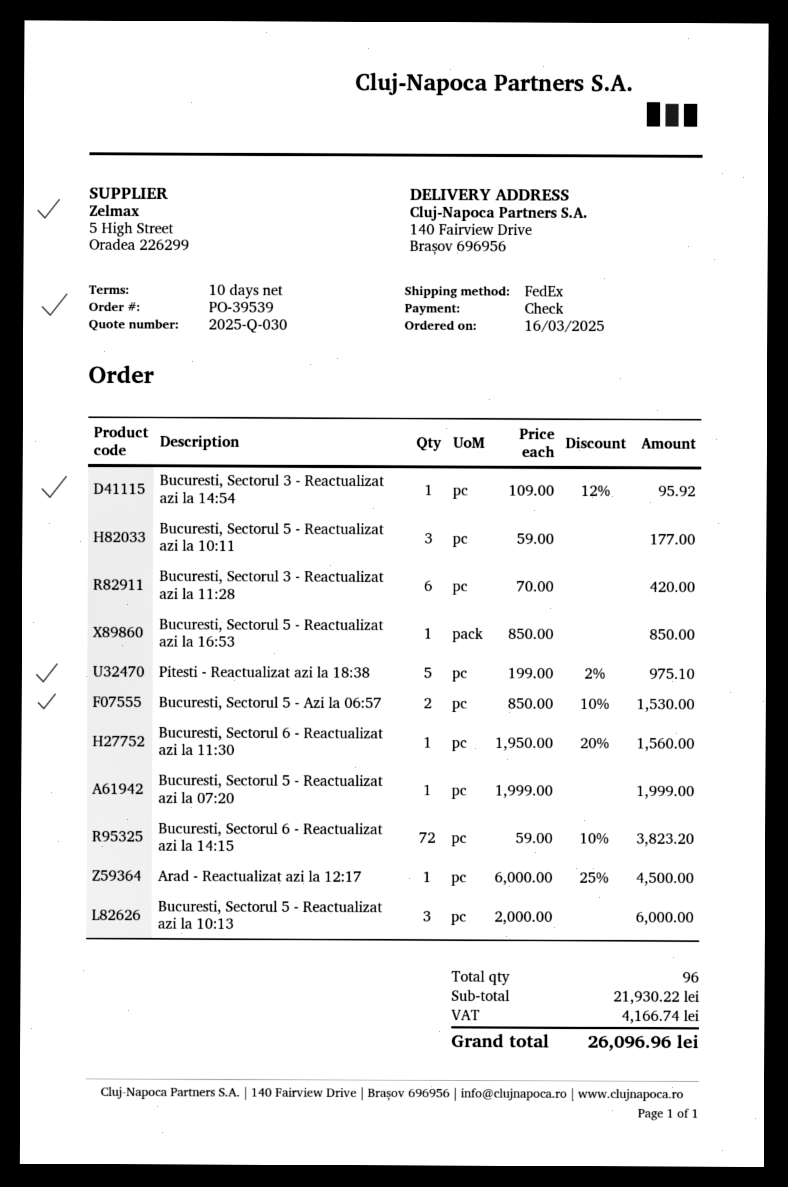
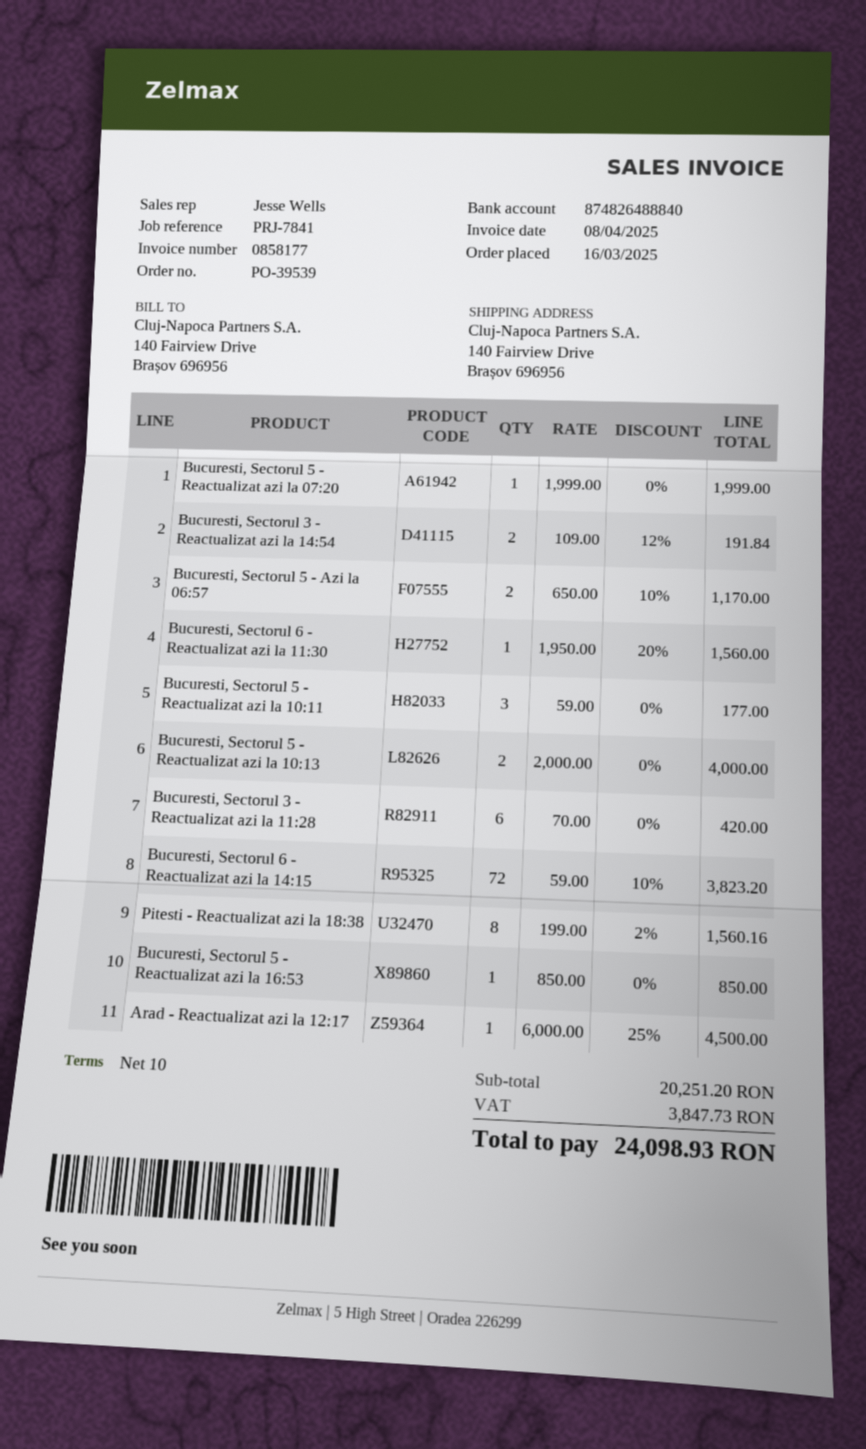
Bucuresti, Sectorul 3 - Reactualizat azi la 14:54: 1 x 109.00 - 12% = 95.92 -> 2 x 109.00 - 12% = 191.84
Pitesti - Reactualizat azi la 18:38: 5 x 199.00 - 2% = 975.10 -> 8 x 199.00 - 2% = 1560.16
Bucuresti, Sectorul 5 - Azi la 06:57: 2 x 850.00 - 10% = 1530.00 -> 2 x 650.00 - 10% = 1170.00
Bucuresti, Sectorul 5 - Reactualizat azi la 10:13: 3 x 2000.00 = 6000.00 -> 2 x 2000.00 = 4000.00
subtotal: 21930.22 -> 20251.20
tax: 4166.74 -> 3847.73
total: 26096.96 -> 24098.93

